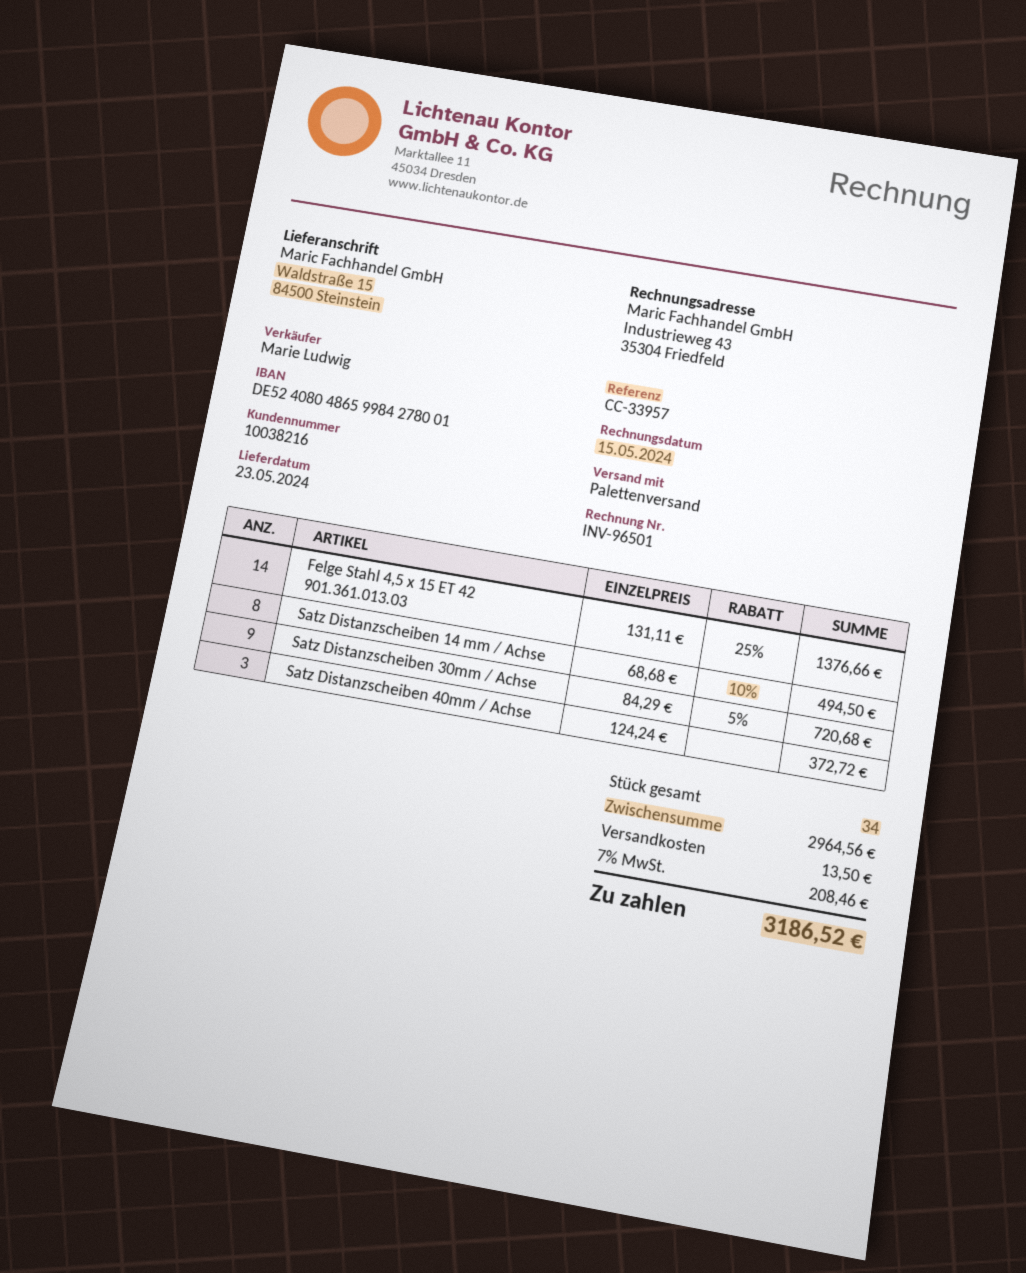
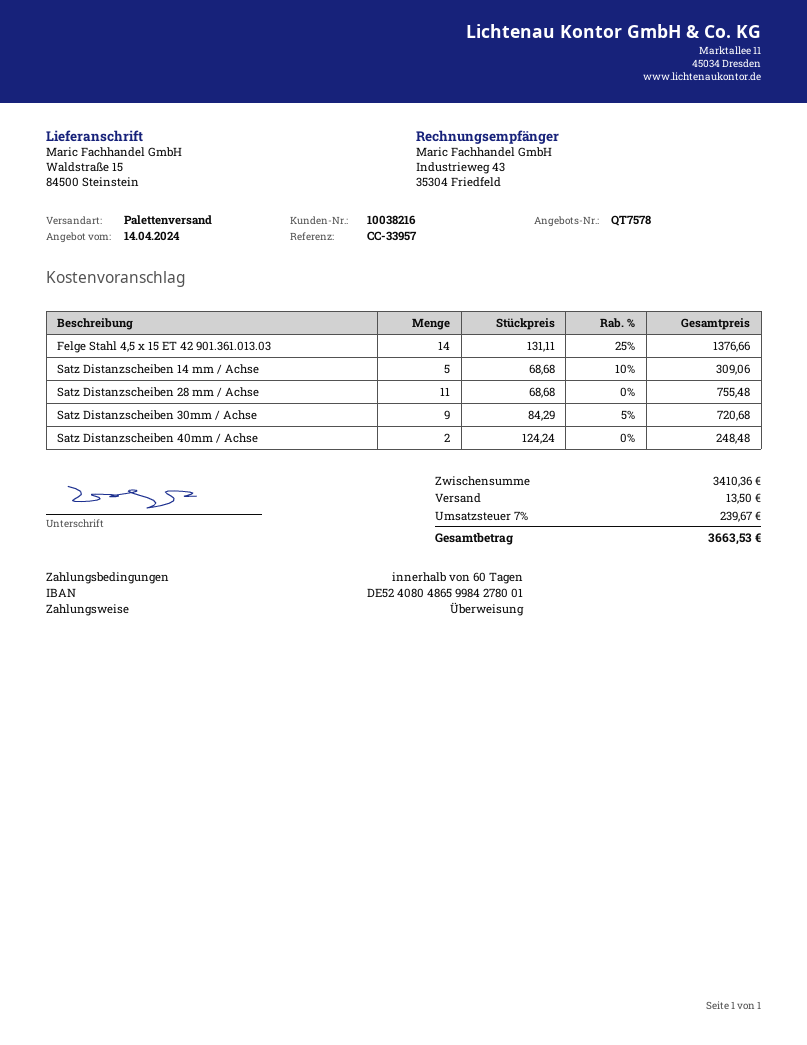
Satz Distanzscheiben 14 mm / Achse: 8 x 68.68 - 10% = 494.50 -> 5 x 68.68 - 10% = 309.06
Satz Distanzscheiben 40mm / Achse: 3 x 124.24 = 372.72 -> 2 x 124.24 = 248.48
Satz Distanzscheiben 28 mm / Achse: none -> 11 x 68.68 = 755.48
subtotal: 2964.56 -> 3410.36
tax: 7% = 208.46 -> 7% = 239.67
total: 3186.52 -> 3663.53

